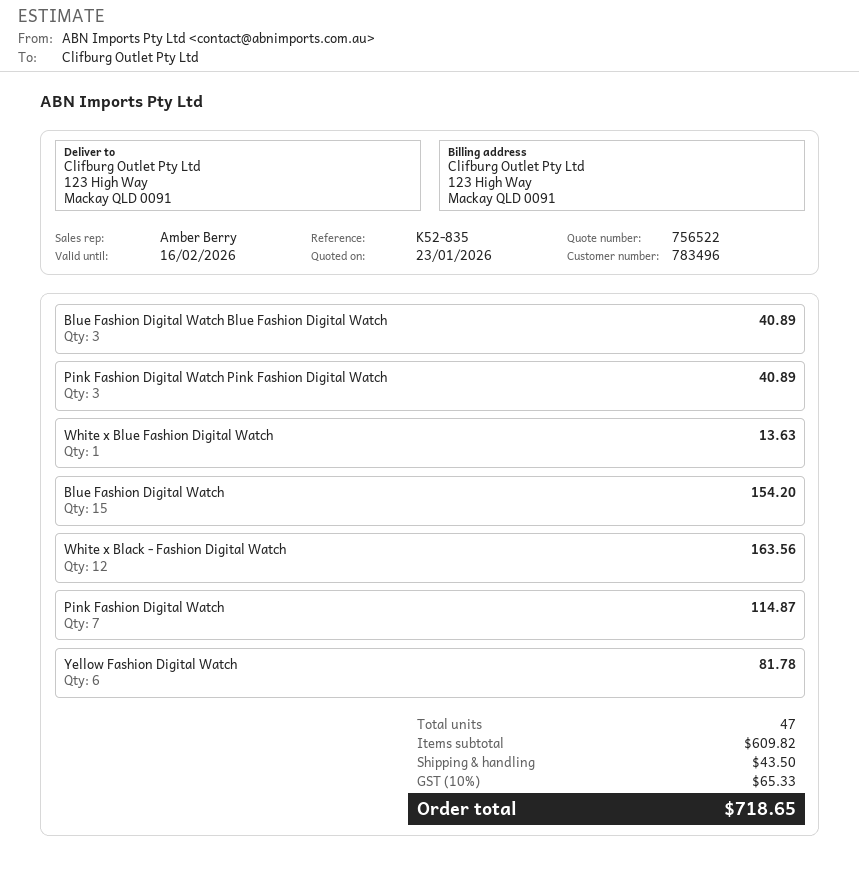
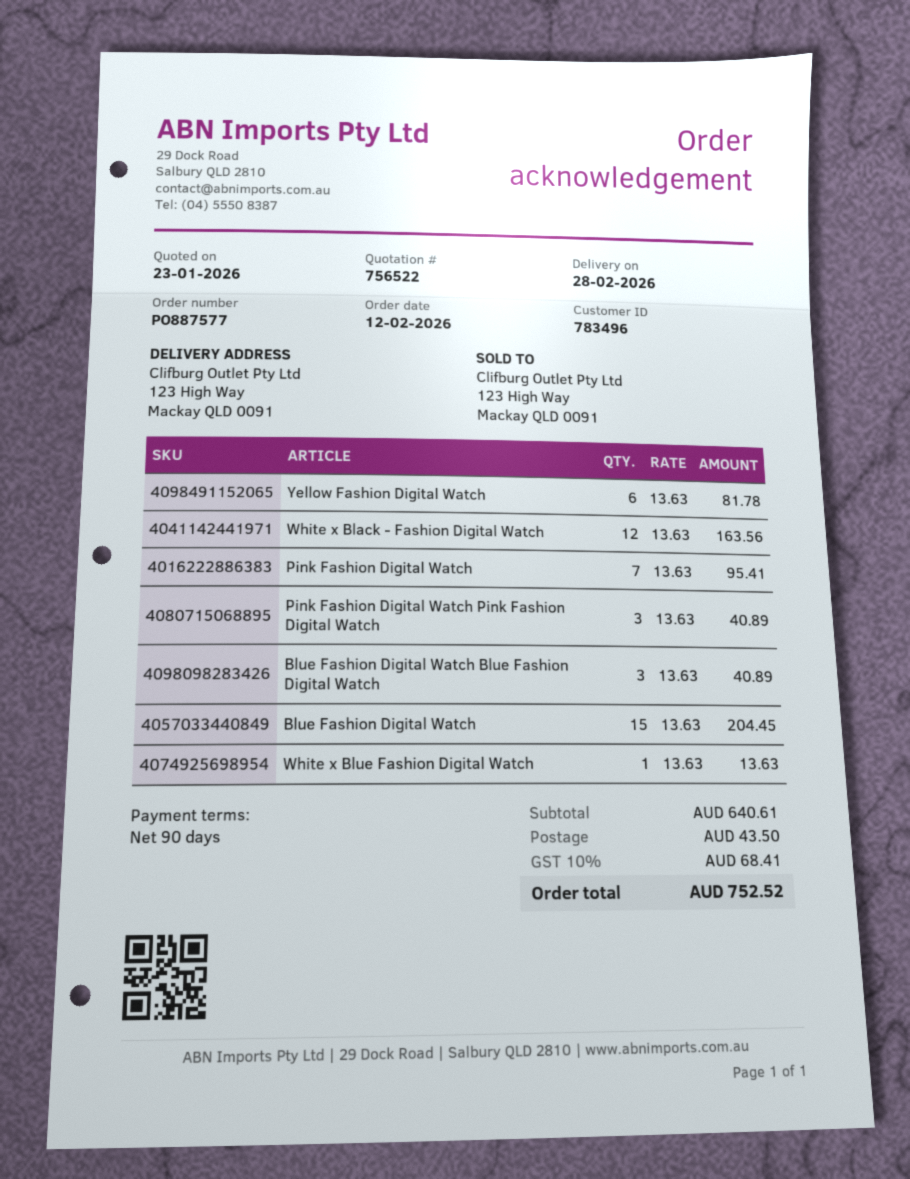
Blue Fashion Digital Watch: 15 for 154.20 -> 15 for 204.45
Pink Fashion Digital Watch: 7 for 114.87 -> 7 for 95.41
subtotal: 609.82 -> 640.61
tax: 10% = 65.33 -> 10% = 68.41
total: 718.65 -> 752.52

